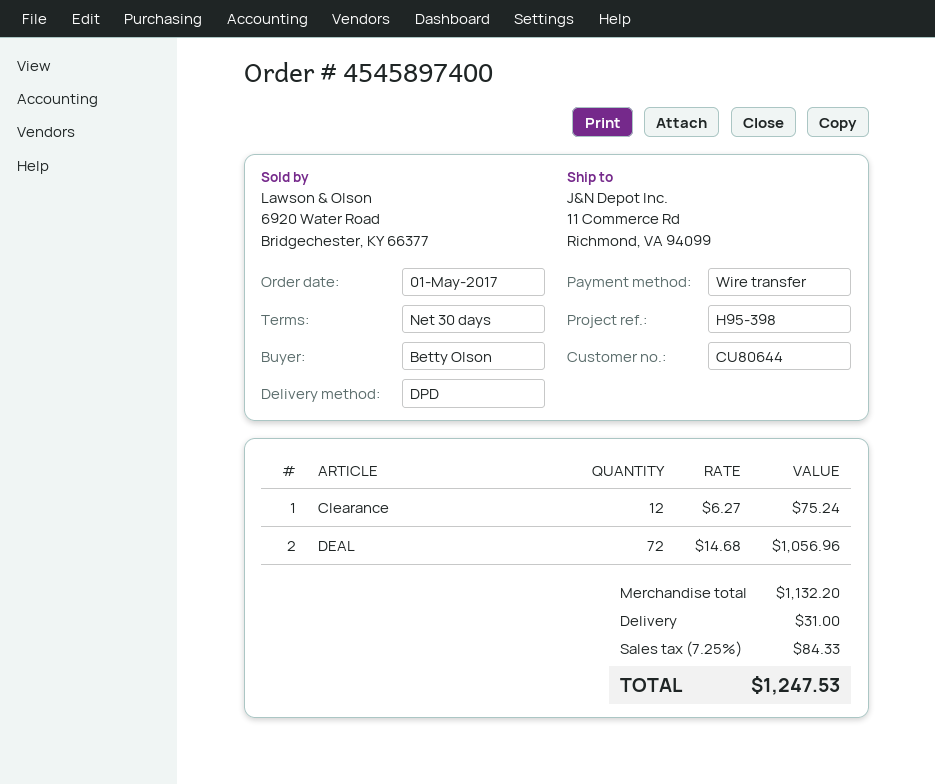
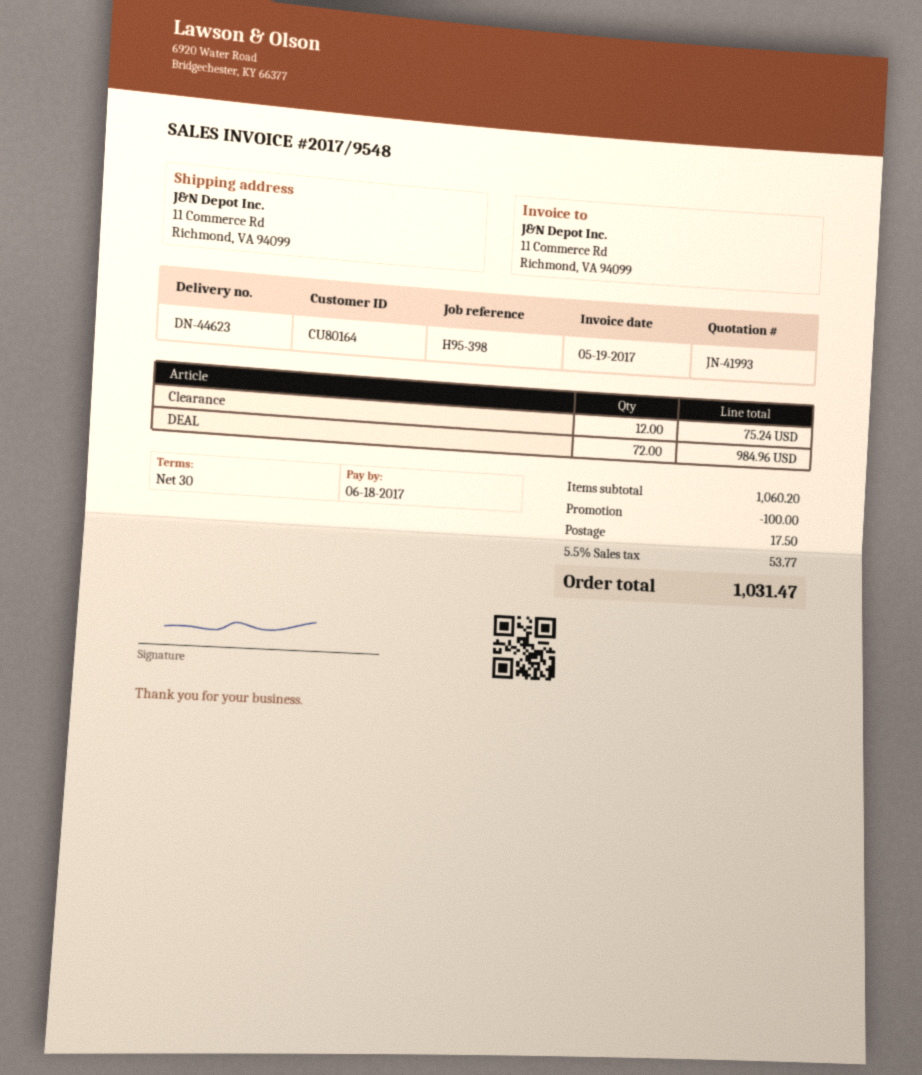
customer number: CU80644 -> CU80164
DEAL: 72 for 1056.96 -> 72 for 984.96
subtotal: 1132.20 -> 1060.20
discount: none -> 100.00
shipping: 31.00 -> 17.50
tax: 7.25% = 84.33 -> 5.5% = 53.77
total: 1247.53 -> 1031.47

